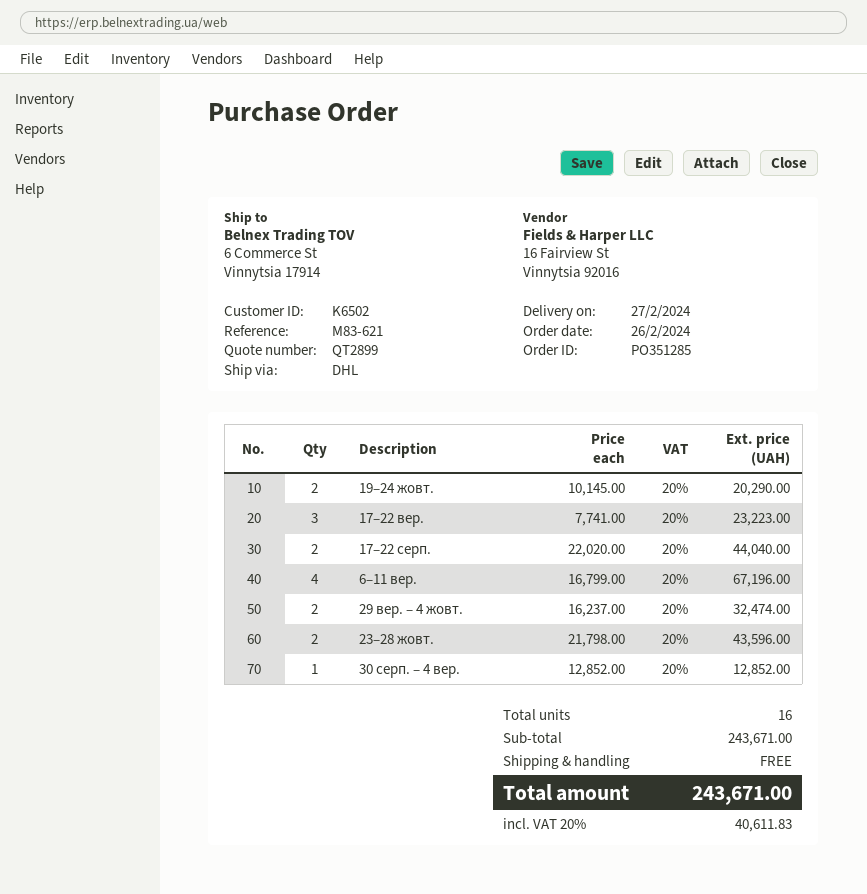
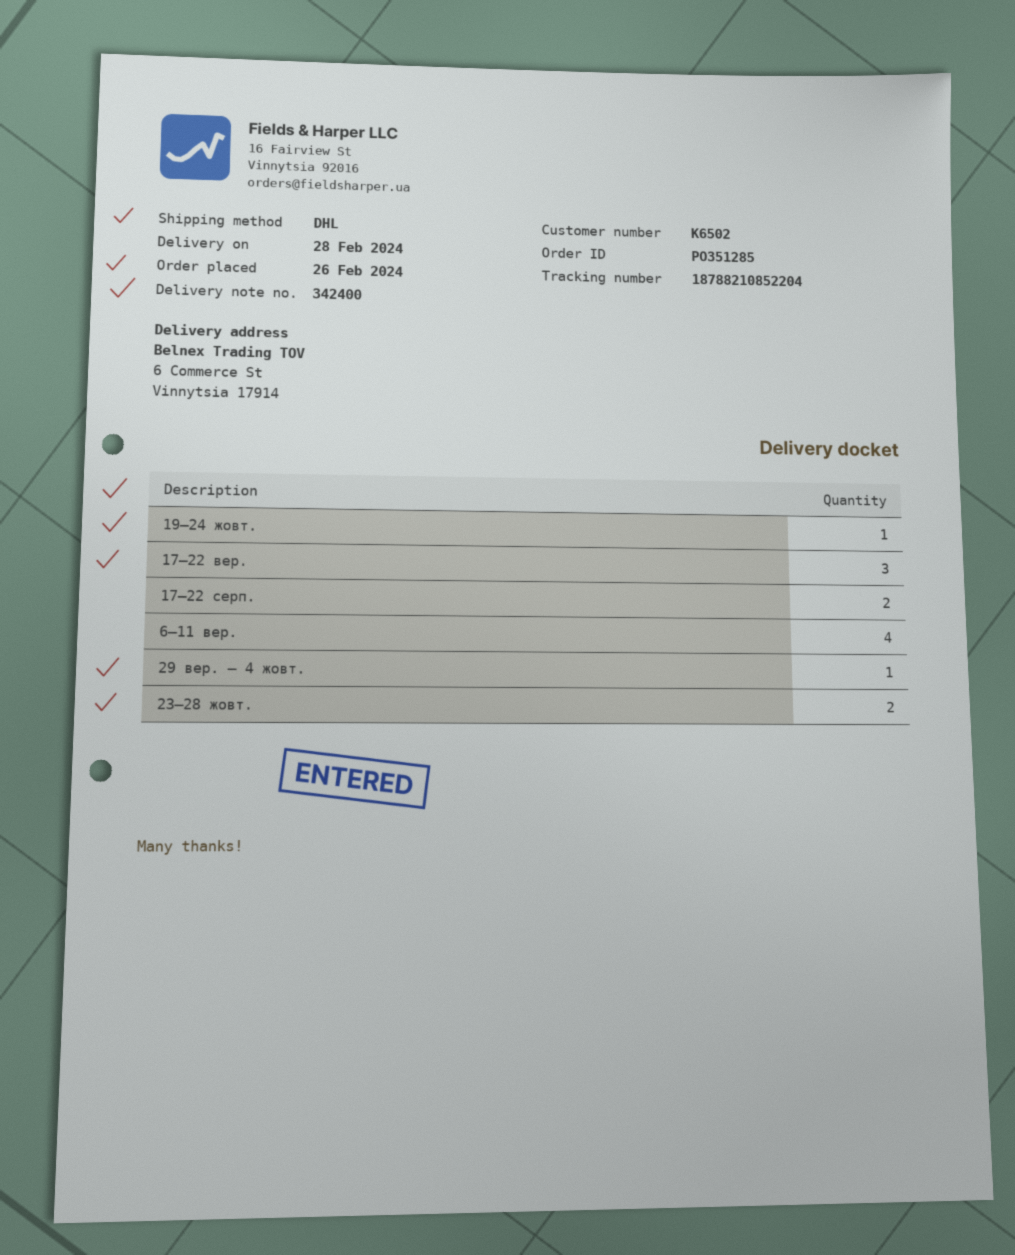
delivery date: 2024-02-27 -> 2024-02-28
19–24 жовт.: 2 -> 1
29 вер. – 4 жовт.: 2 -> 1
30 серп. – 4 вер.: 1 -> none

